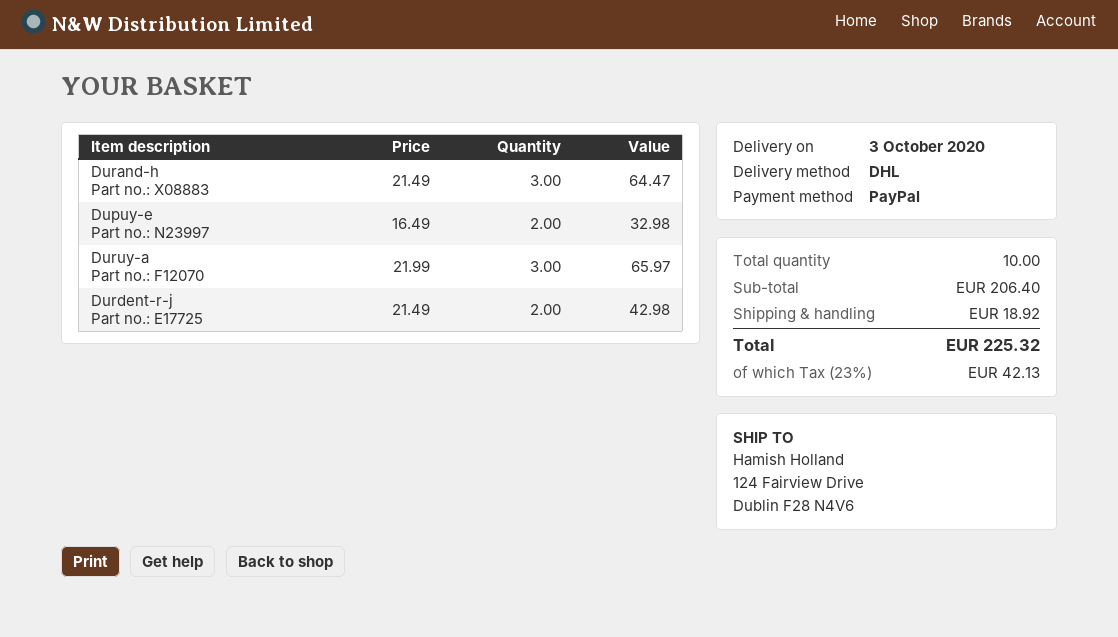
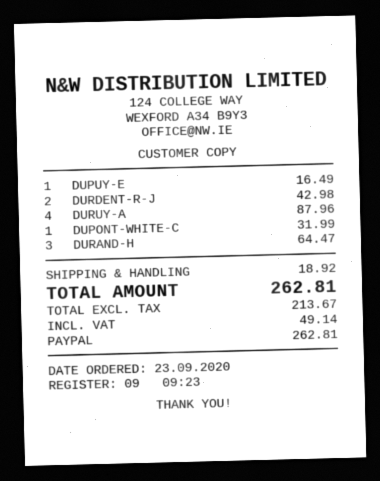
Dupuy-e: 2 for 32.98 -> 1 for 16.49
Duruy-a: 3 for 65.97 -> 4 for 87.96
DUPONT-WHITE-C: none -> 1 for 31.99
tax: 42.13 -> 49.14
total: 225.32 -> 262.81

